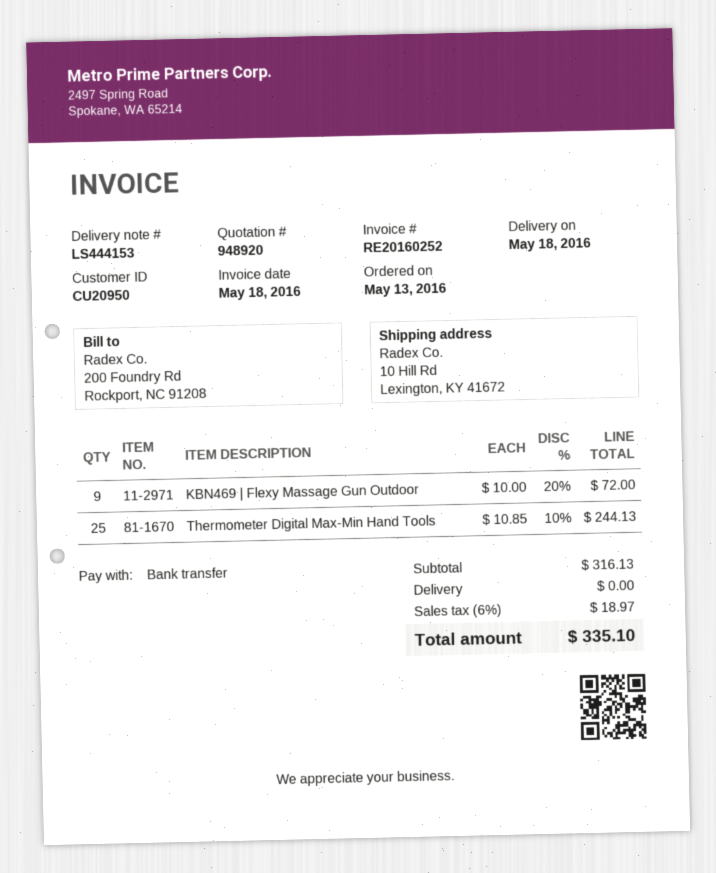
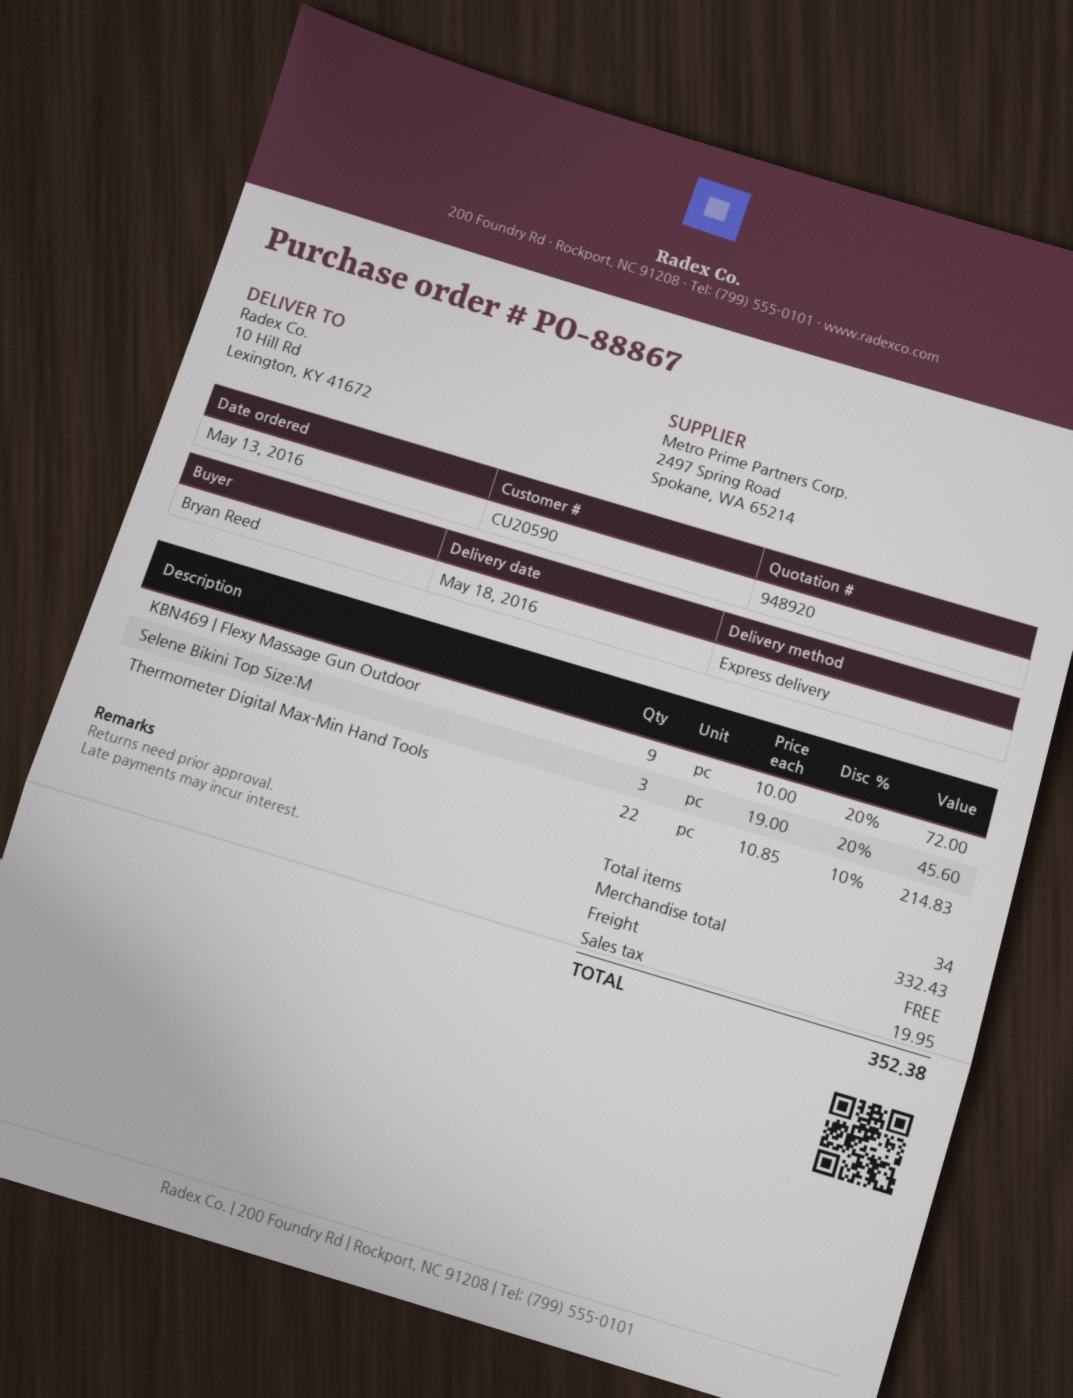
customer number: CU20950 -> CU20590
Thermometer Digital Max-Min Hand Tools: 25 x 10.85 - 10% = 244.13 -> 22 x 10.85 - 10% = 214.83
Selene Bikini Top Size:M: none -> 3 x 19.00 - 20% = 45.60
subtotal: 316.13 -> 332.43
tax: 18.97 -> 19.95
total: 335.10 -> 352.38

